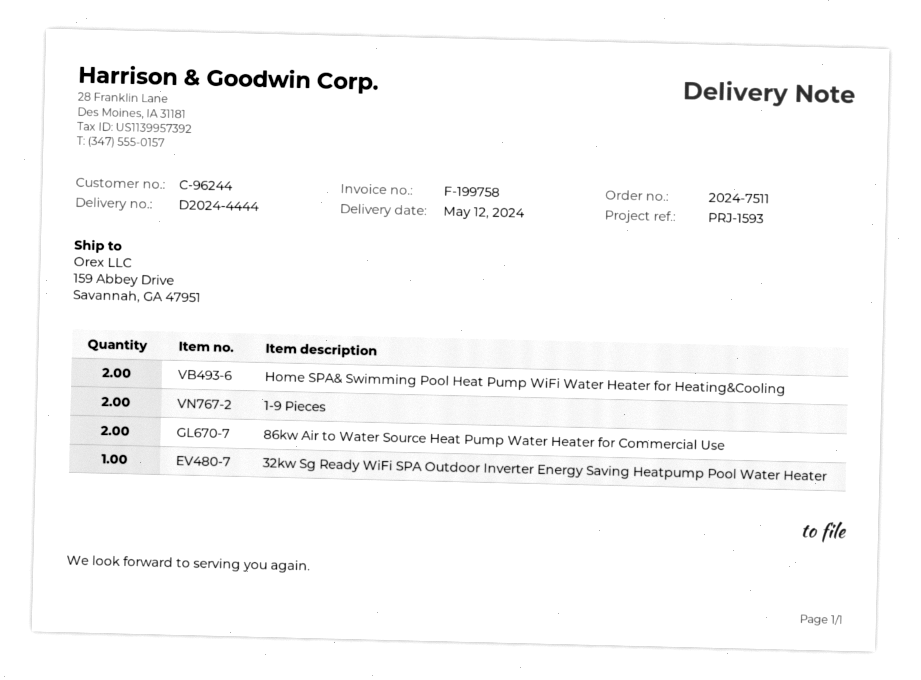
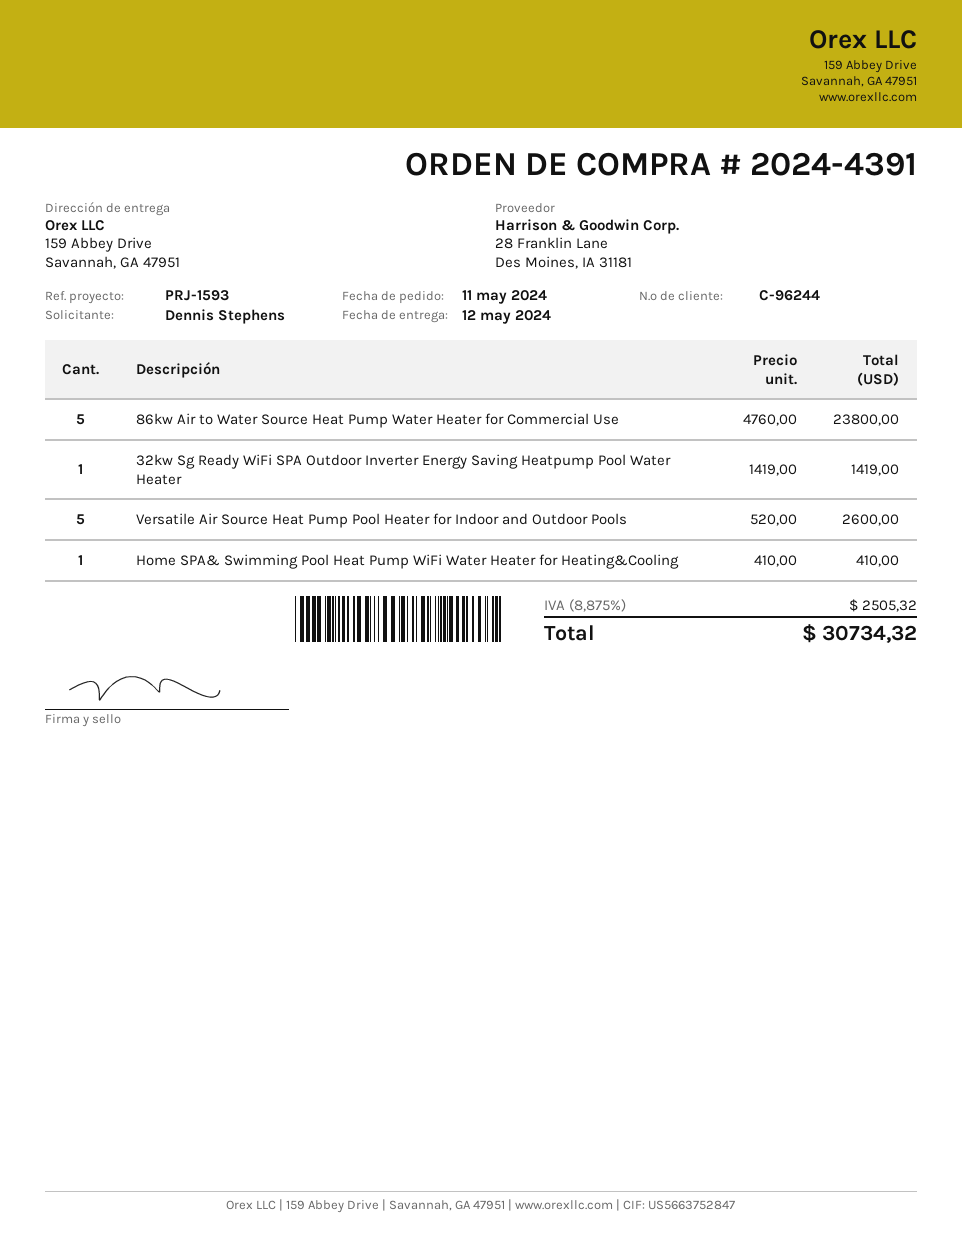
order number: 2024-7511 -> 2024-4391
Home SPA& Swimming Pool Heat Pump WiFi Water Heater for Heating&Cooling: 2 -> 1
1-9 Pieces: 2 -> none
86kw Air to Water Source Heat Pump Water Heater for Commercial Use: 2 -> 5
Versatile Air Source Heat Pump Pool Heater for Indoor and Outdoor Pools: none -> 5

